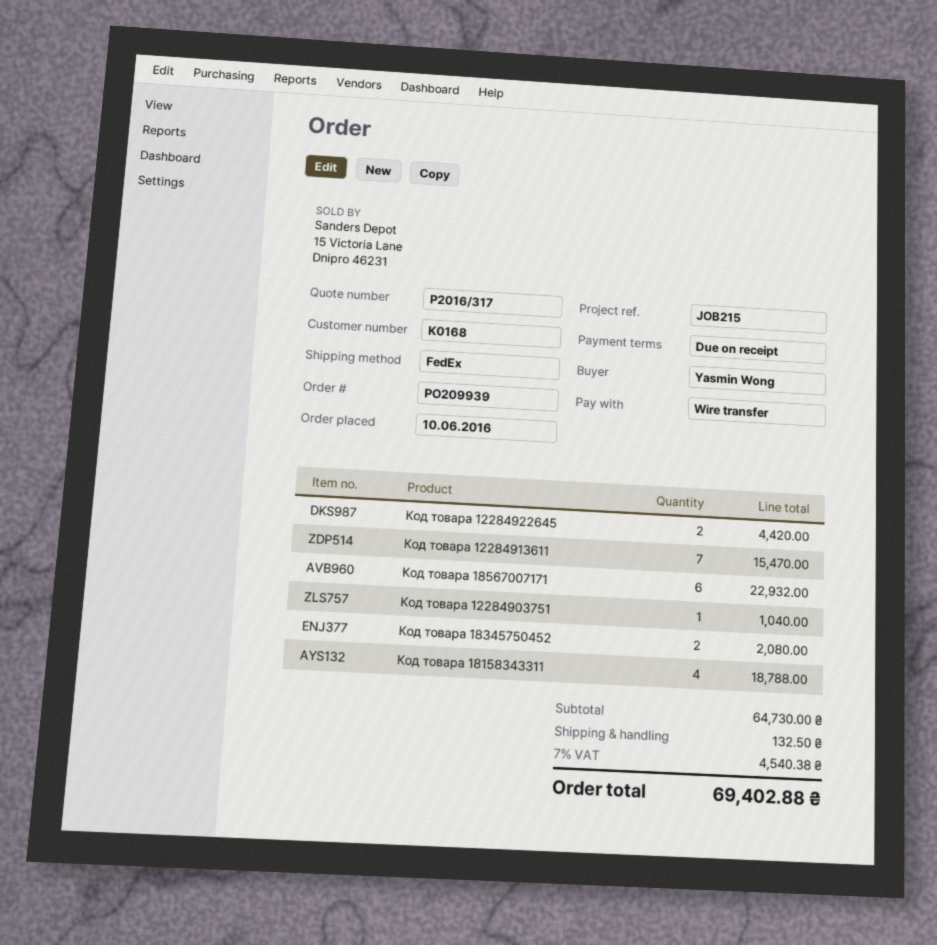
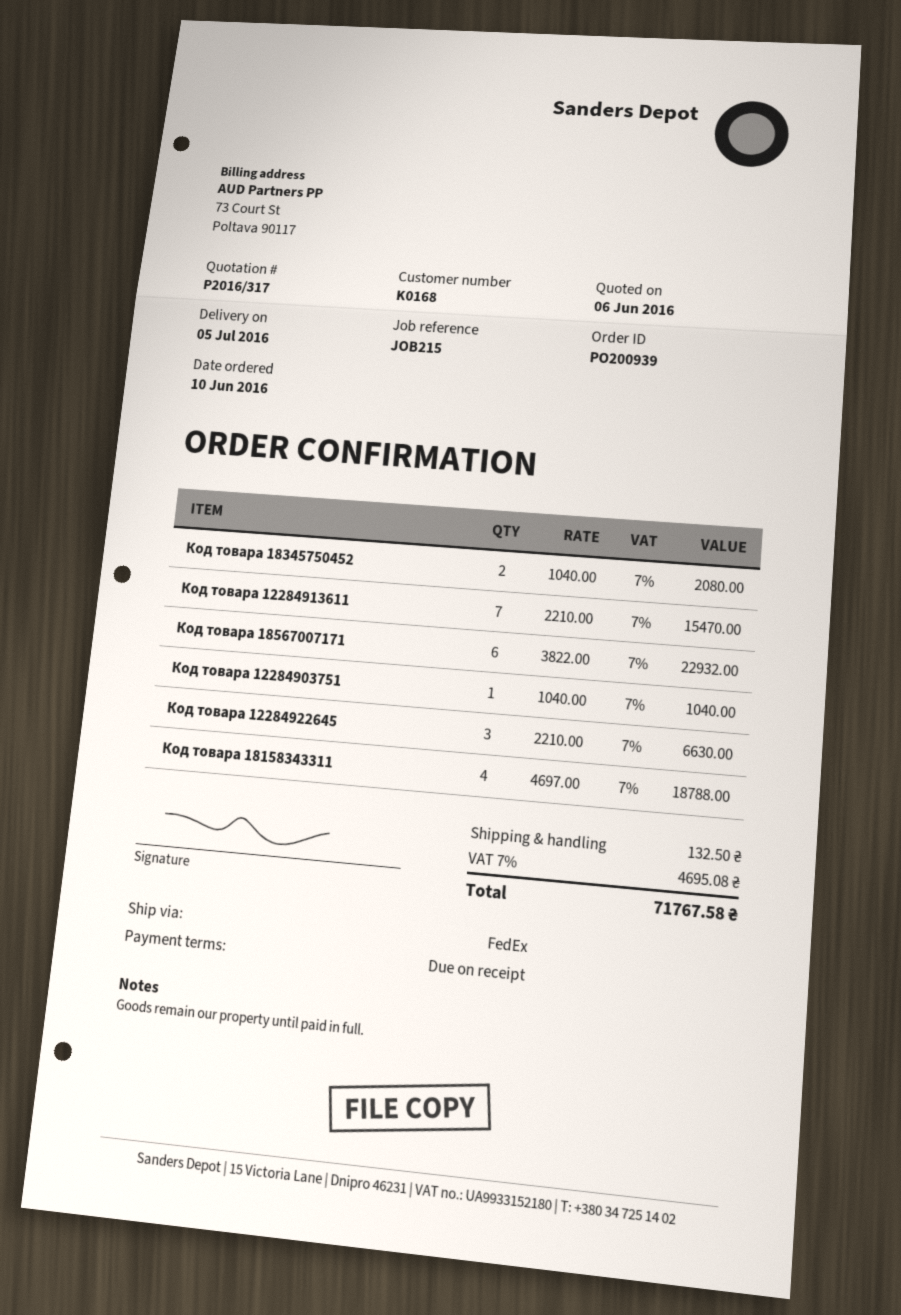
order number: PO209939 -> PO200939
Код товара 12284922645: 2 for 4420.00 -> 3 for 6630.00
tax: 7% = 4540.38 -> 7% = 4695.08
total: 69402.88 -> 71767.58

